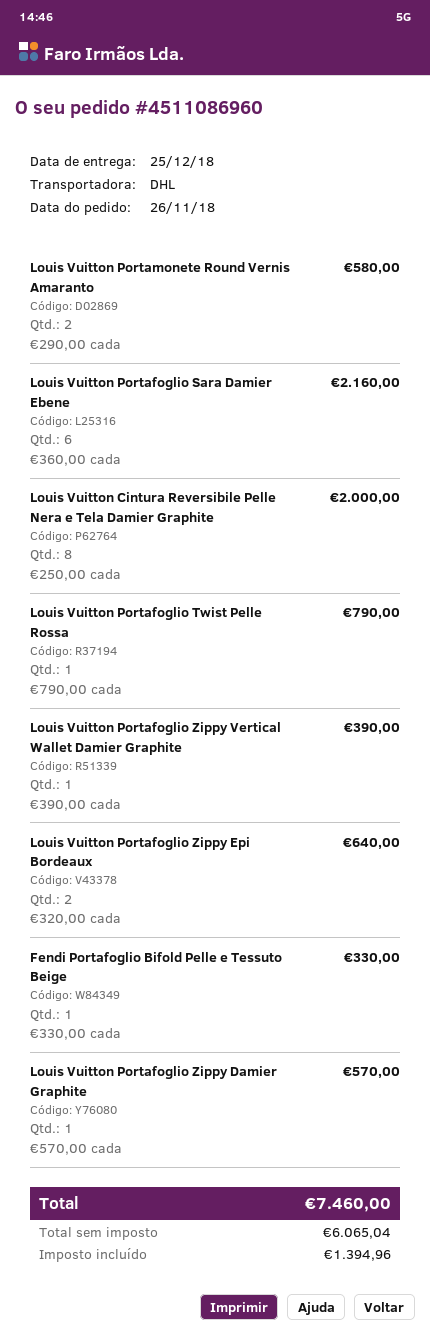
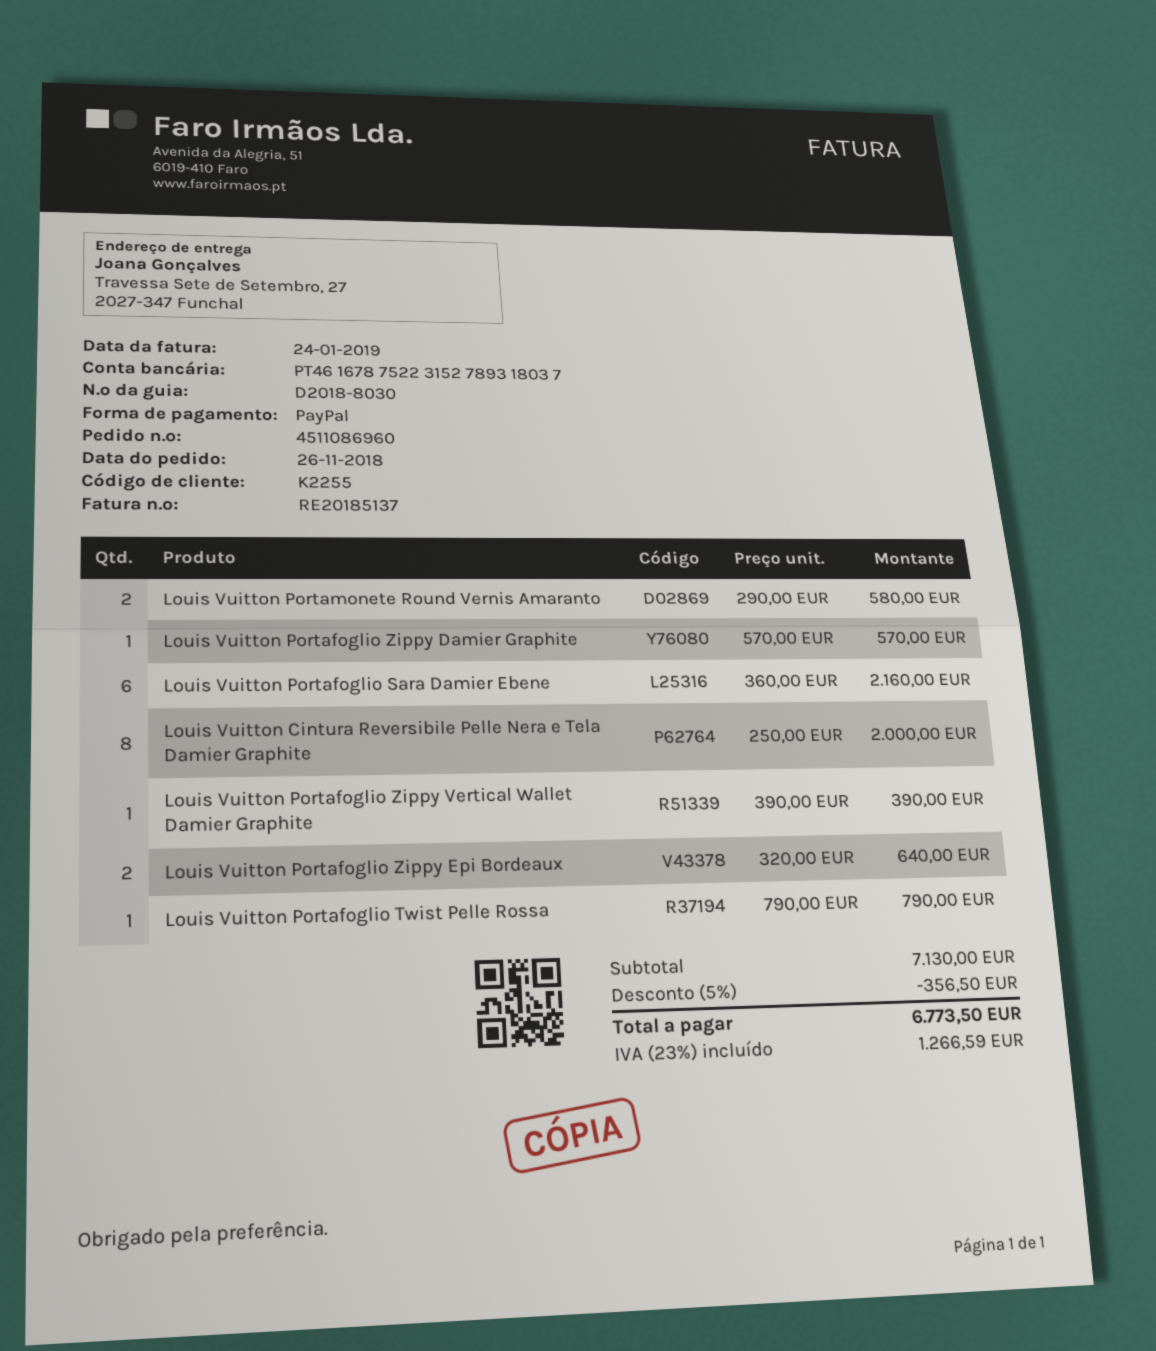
Fendi Portafoglio Bifold Pelle e Tessuto Beige: 1 x 330.00 = 330.00 -> none
discount: none -> 5% = 356.50
tax: 1394.96 -> 1266.59
total: 7460.00 -> 6773.50

